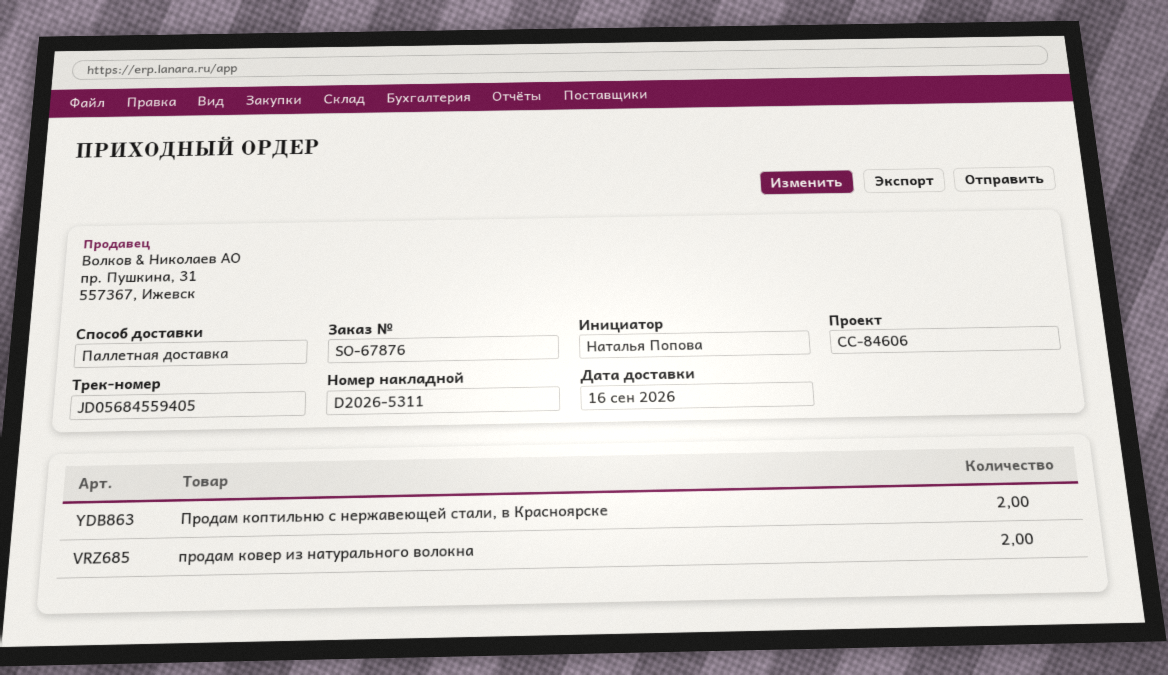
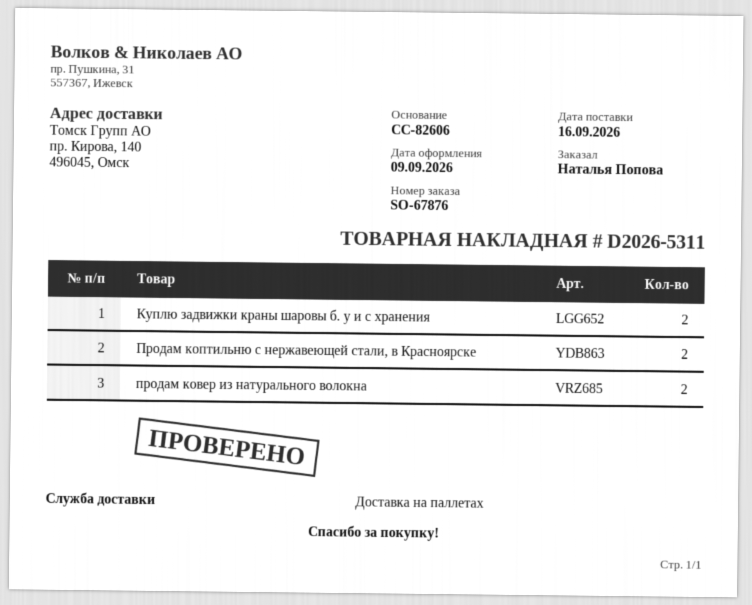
reference: CC-84606 -> CC-82606
Куплю задвижки краны шаровы б. у и с хранения: none -> 2

